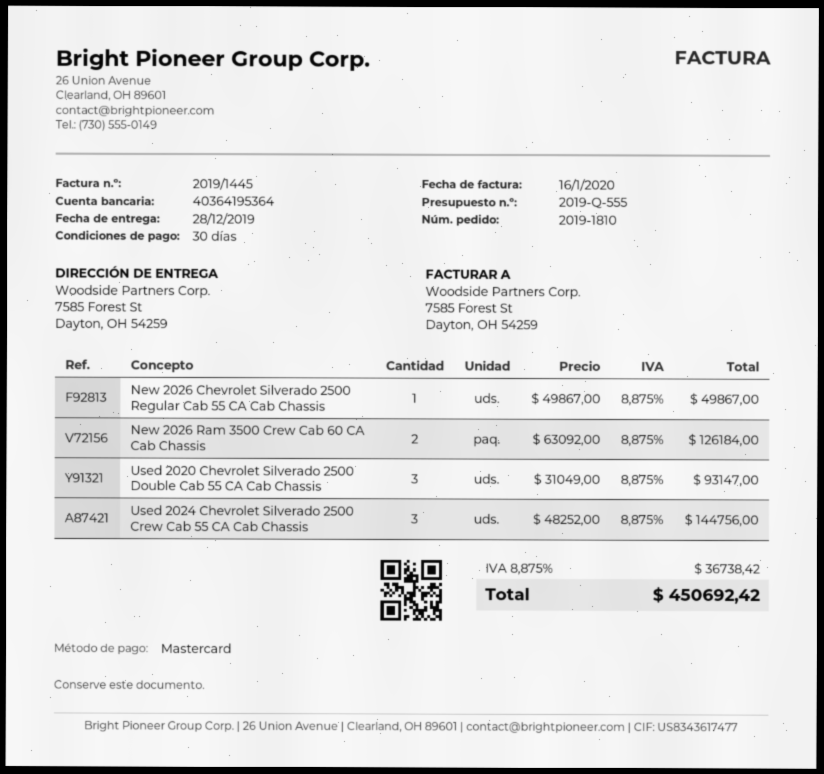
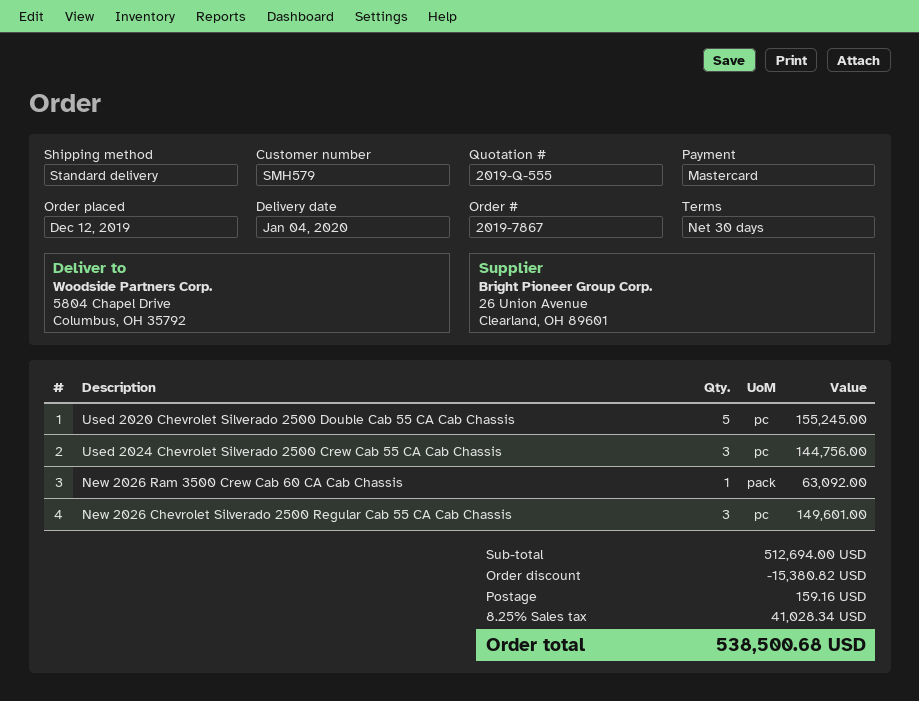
order number: 2019-1810 -> 2019-7867
delivery date: 2019-12-28 -> 2020-01-04
ship to: 7585 Forest St, Dayton, OH 54259 -> 5804 Chapel Drive, Columbus, OH 35792
New 2026 Chevrolet Silverado 2500 Regular Cab 55 CA Cab Chassis: 1 for 49867.00 -> 3 for 149601.00
New 2026 Ram 3500 Crew Cab 60 CA Cab Chassis: 2 for 126184.00 -> 1 for 63092.00
Used 2020 Chevrolet Silverado 2500 Double Cab 55 CA Cab Chassis: 3 for 93147.00 -> 5 for 155245.00
discount: none -> 15380.82
shipping: none -> 159.16
tax: 8.875% = 36738.42 -> 8.25% = 41028.34
total: 450692.42 -> 538500.68

